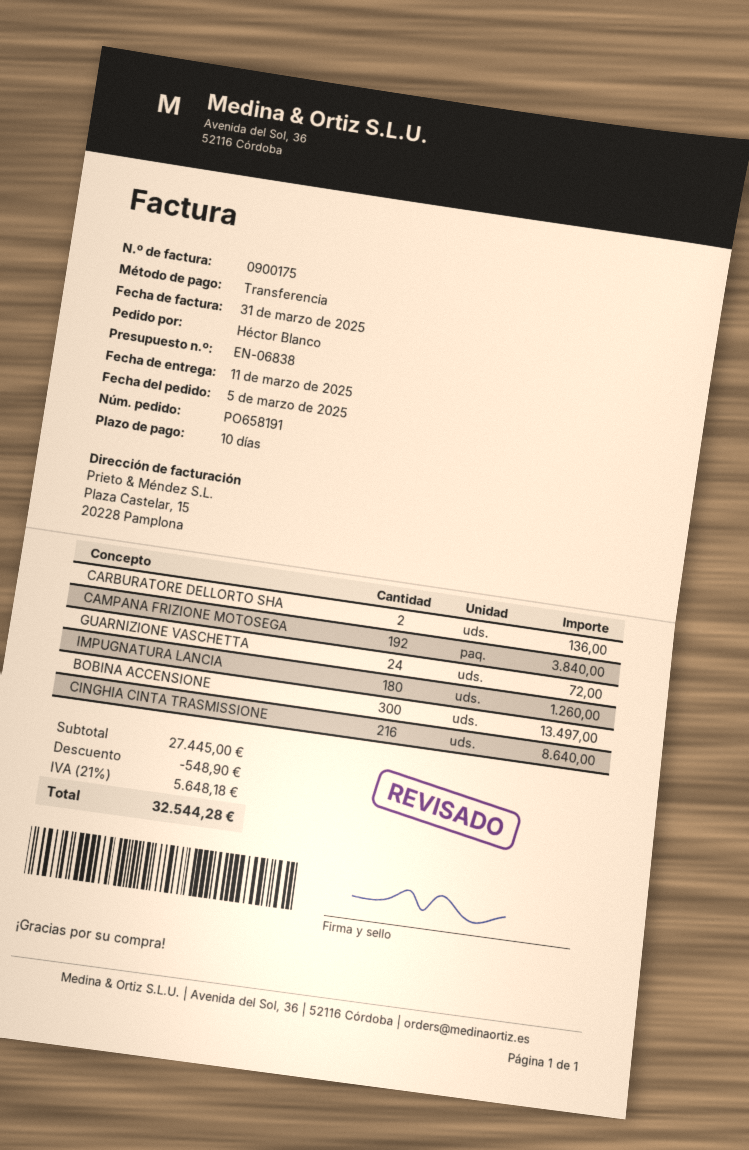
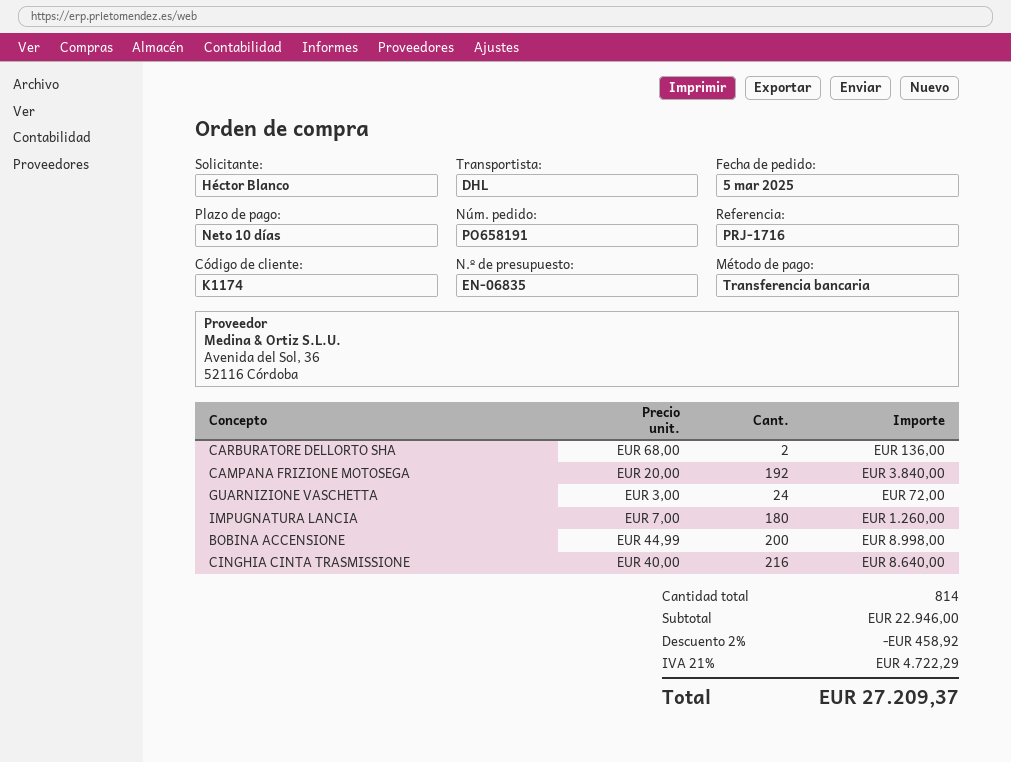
quote number: EN-06838 -> EN-06835
BOBINA ACCENSIONE: 300 for 13497.00 -> 200 for 8998.00
subtotal: 27445.00 -> 22946.00
discount: 548.90 -> 458.92
tax: 21% = 5648.18 -> 21% = 4722.29
total: 32544.28 -> 27209.37

